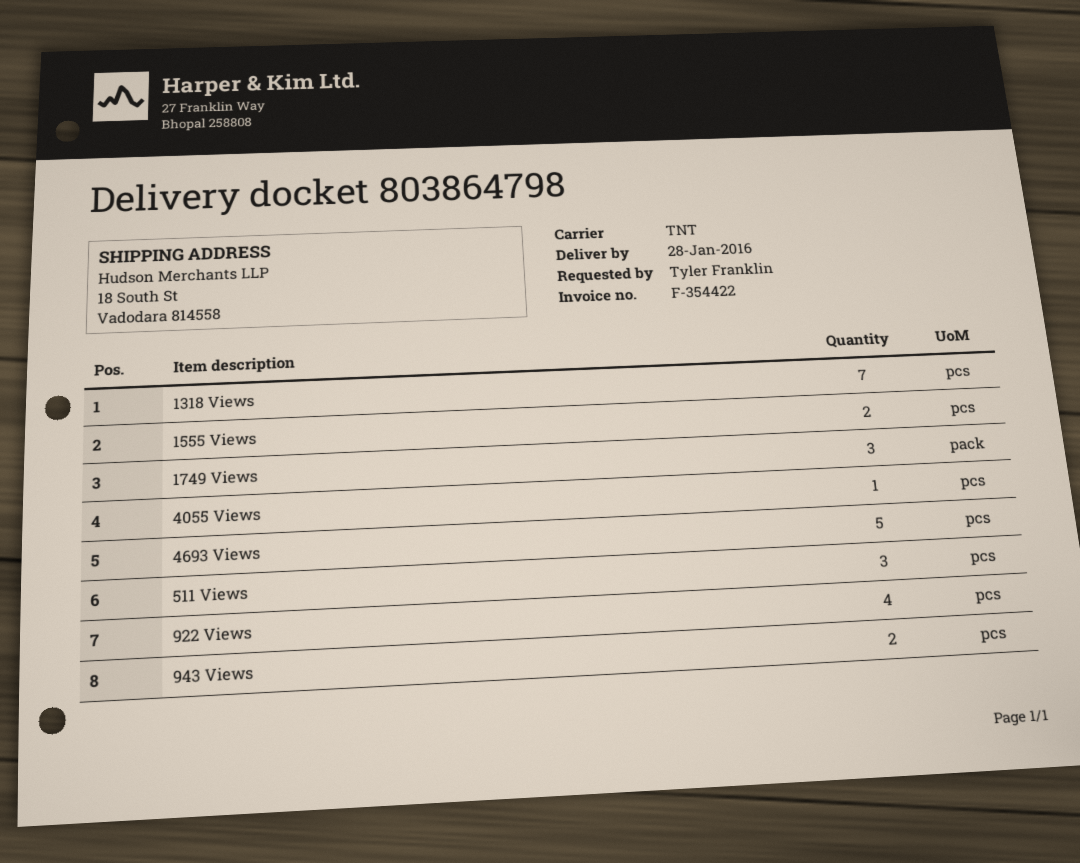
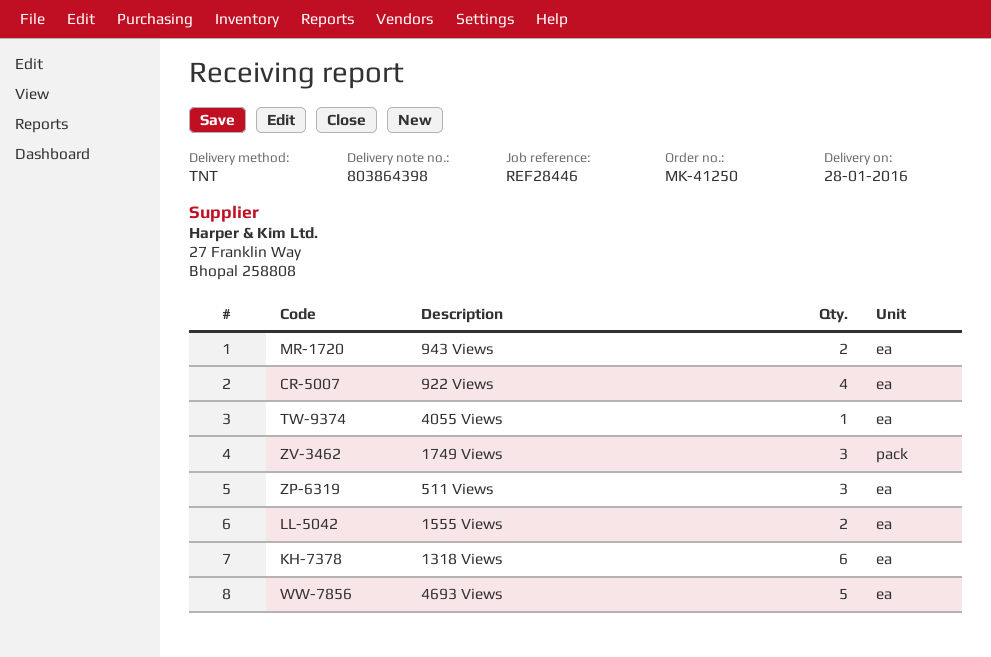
delivery note number: 803864798 -> 803864398
1318 Views: 7 -> 6

